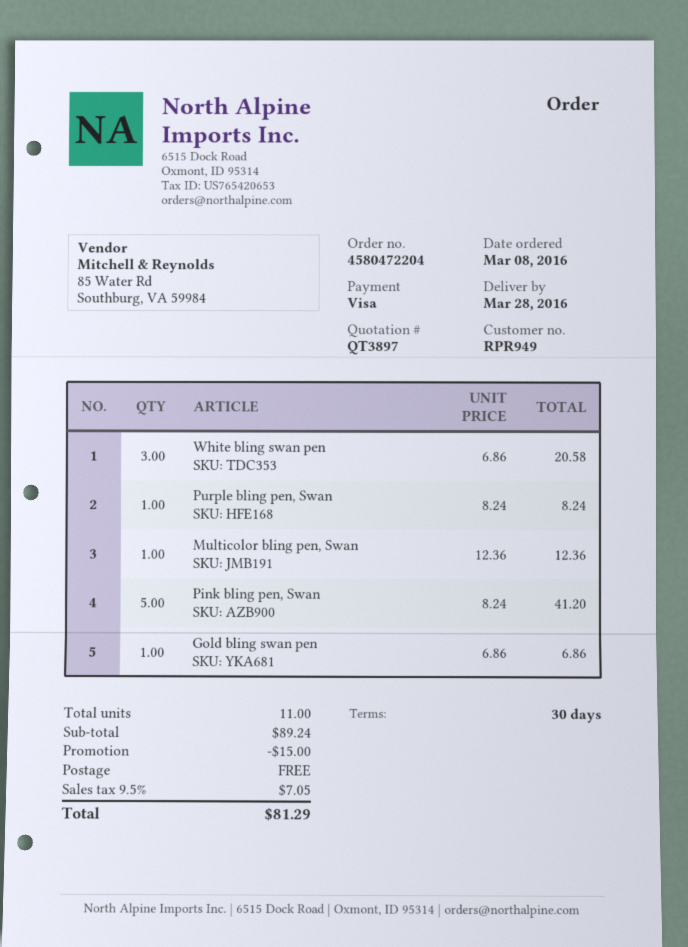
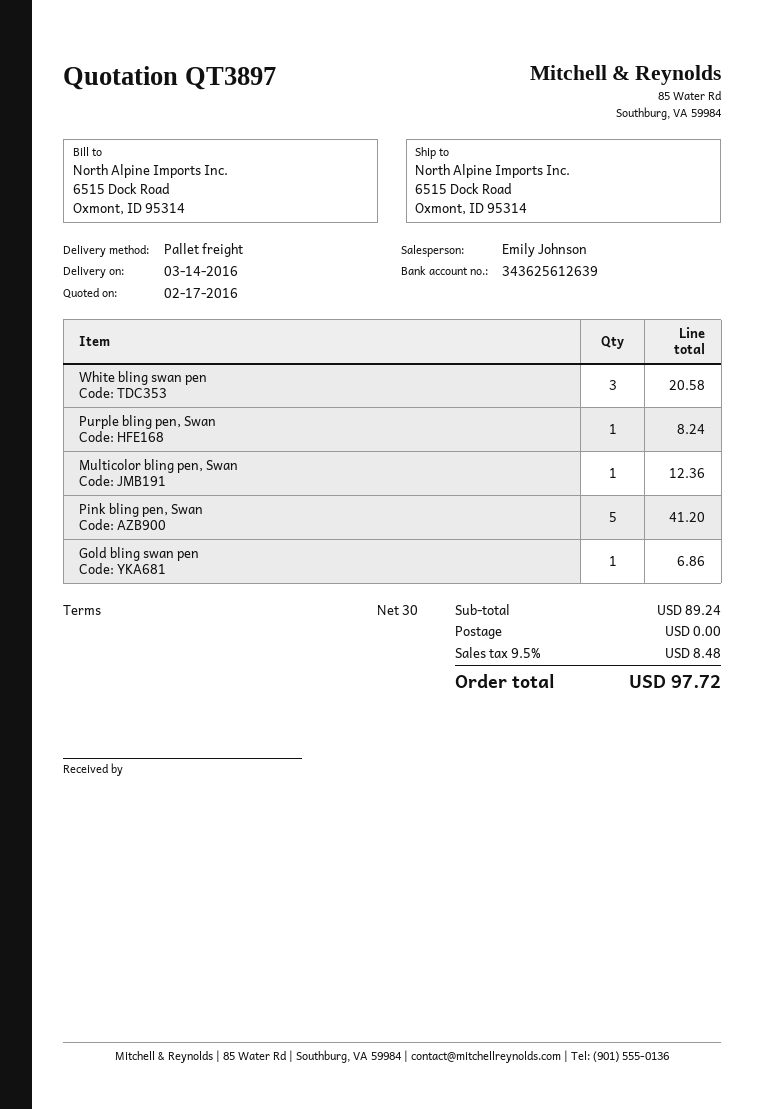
delivery date: 2016-03-28 -> 2016-03-14
discount: 15.00 -> none
tax: 9.5% = 7.05 -> 9.5% = 8.48
total: 81.29 -> 97.72

